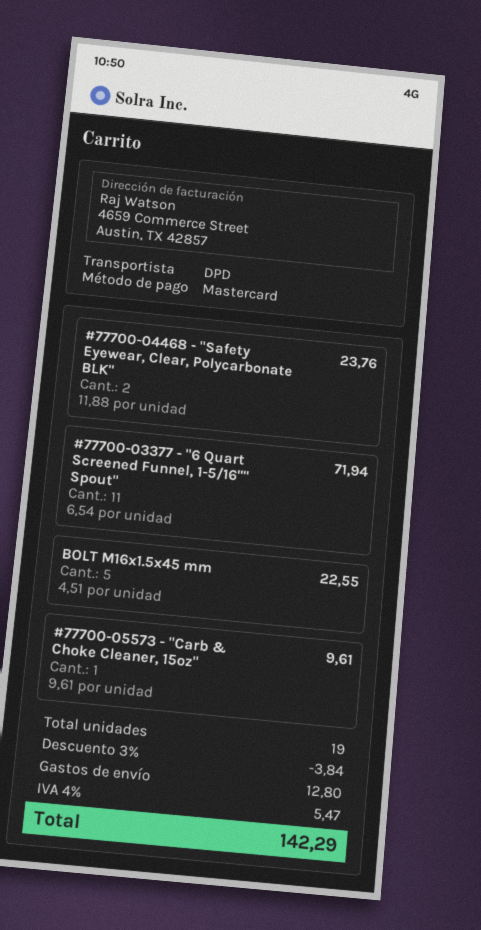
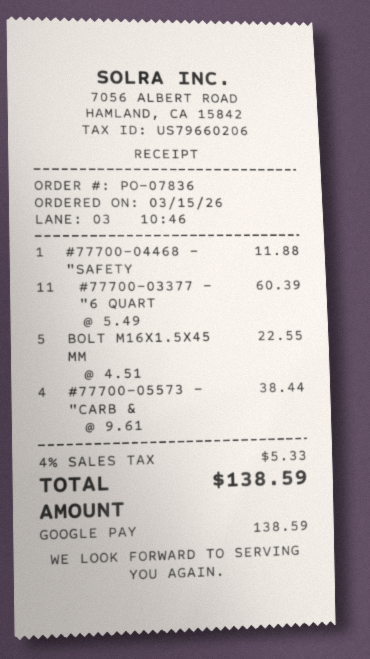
payment method: Mastercard -> Google Pay
#77700-04468 - "Safety Eyewear, Clear, Polycarbonate BLK": 2 x 11.88 = 23.76 -> 1 x 11.88 = 11.88
#77700-03377 - "6 Quart Screened Funnel, 1-5/16"" Spout": 11 x 6.54 = 71.94 -> 11 x 5.49 = 60.39
#77700-05573 - "Carb & Choke Cleaner, 15oz": 1 x 9.61 = 9.61 -> 4 x 9.61 = 38.44
discount: 3% = 3.84 -> none
shipping: 12.80 -> none
tax: 4% = 5.47 -> 4% = 5.33
total: 142.29 -> 138.59

